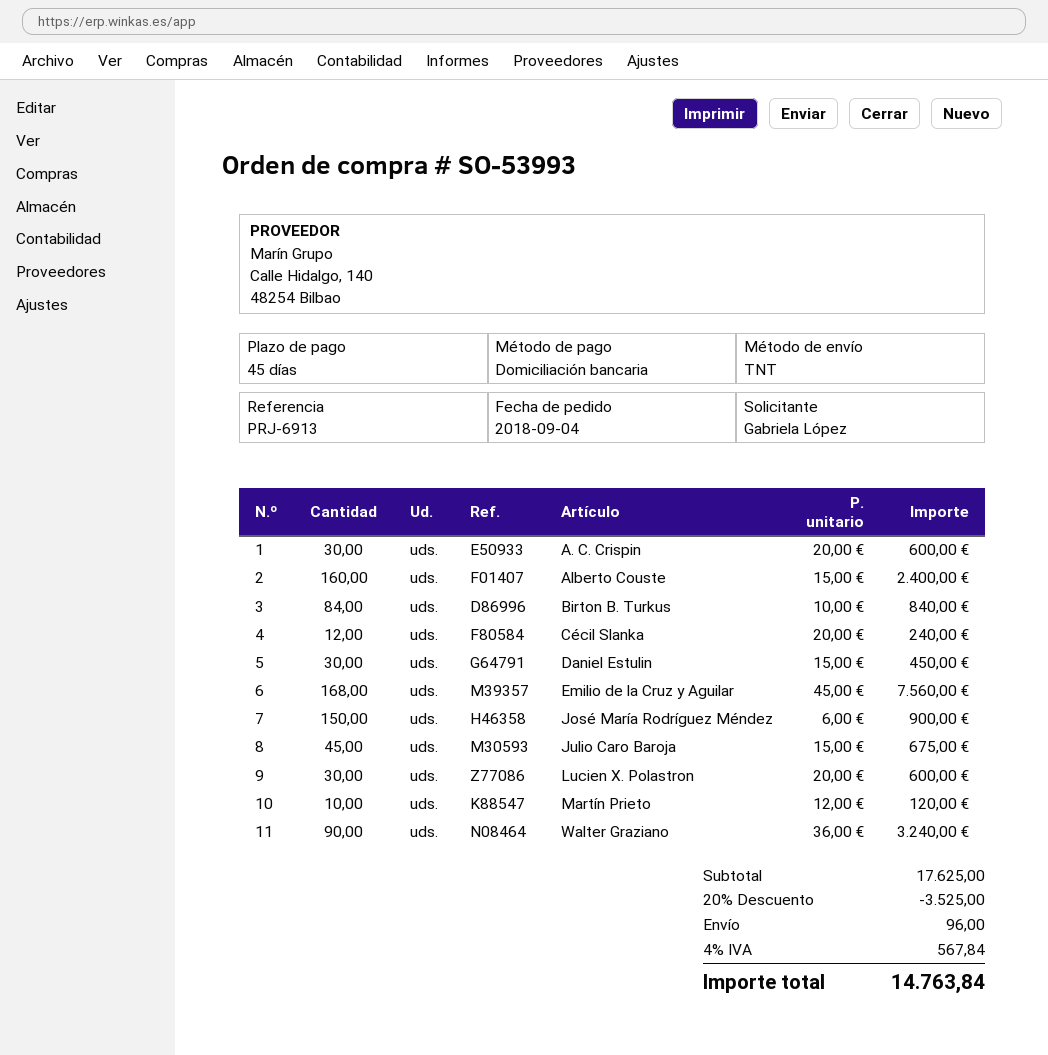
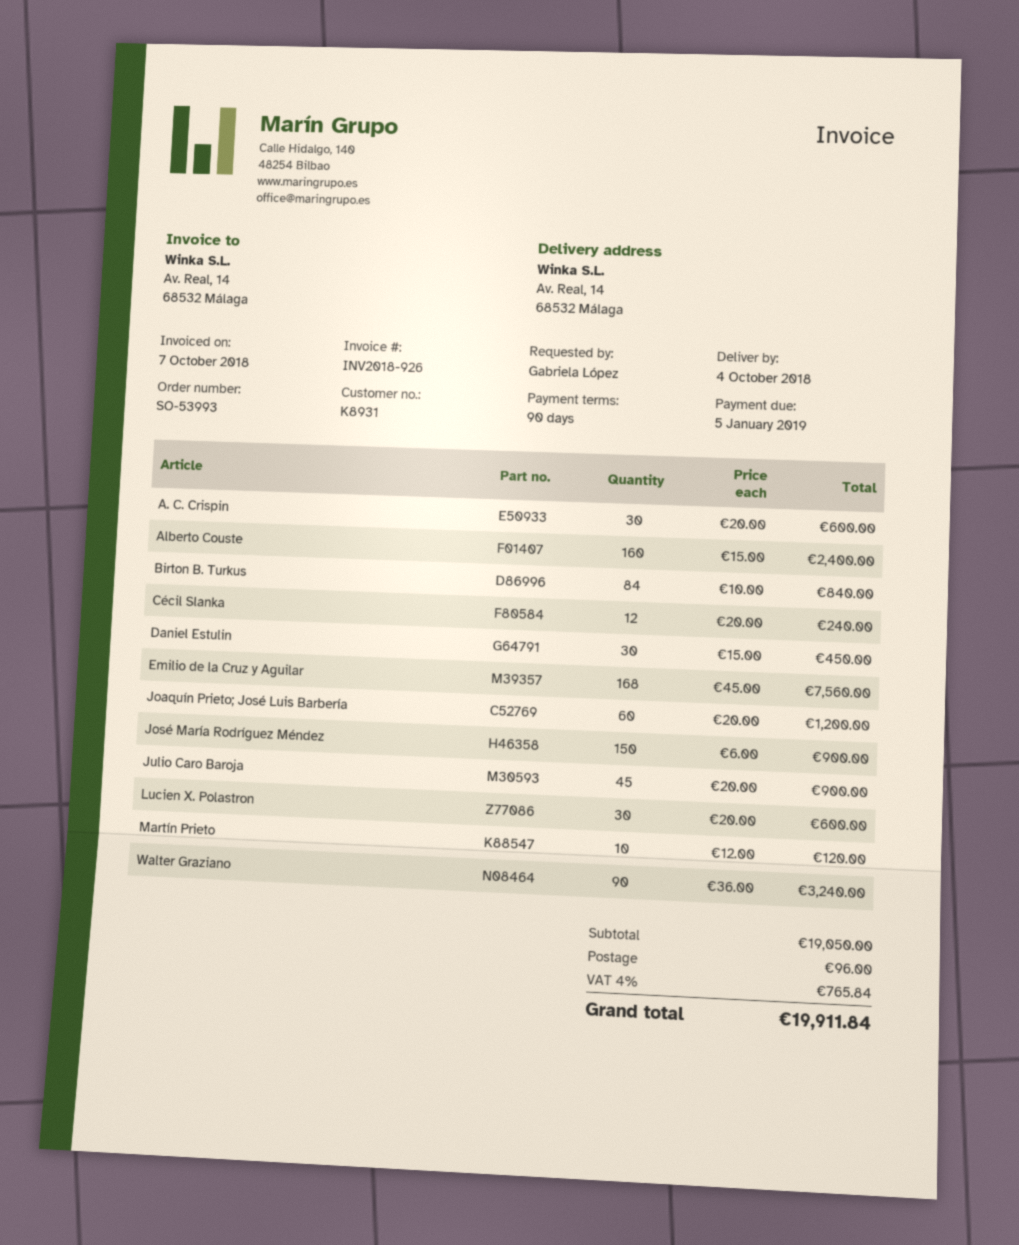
payment terms: 45 days -> 90 days
Julio Caro Baroja: 45 x 15.00 = 675.00 -> 45 x 20.00 = 900.00
Joaquín Prieto; José Luis Barbería: none -> 60 x 20.00 = 1200.00
subtotal: 17625.00 -> 19050.00
discount: 20% = 3525.00 -> none
tax: 4% = 567.84 -> 4% = 765.84
total: 14763.84 -> 19911.84

